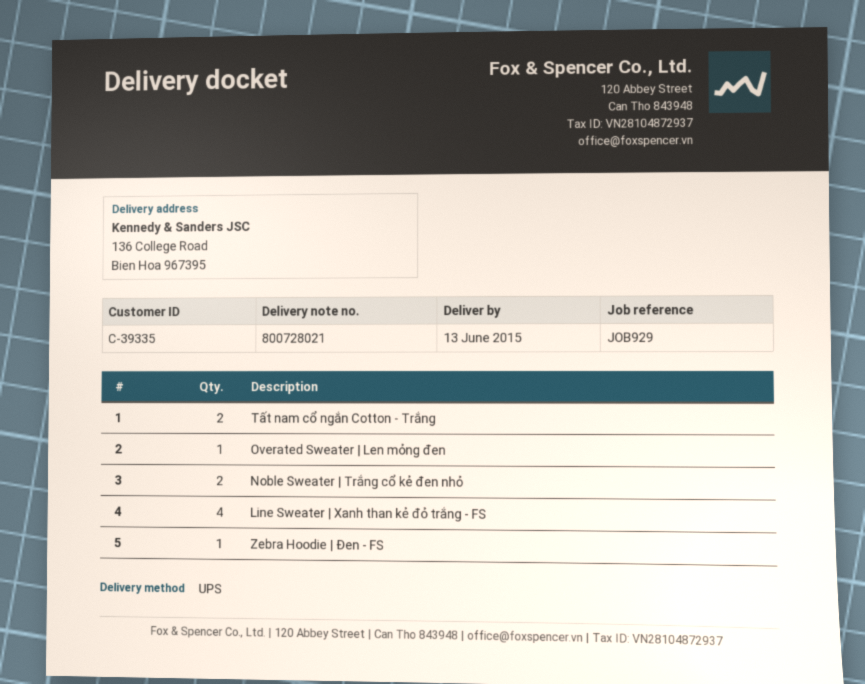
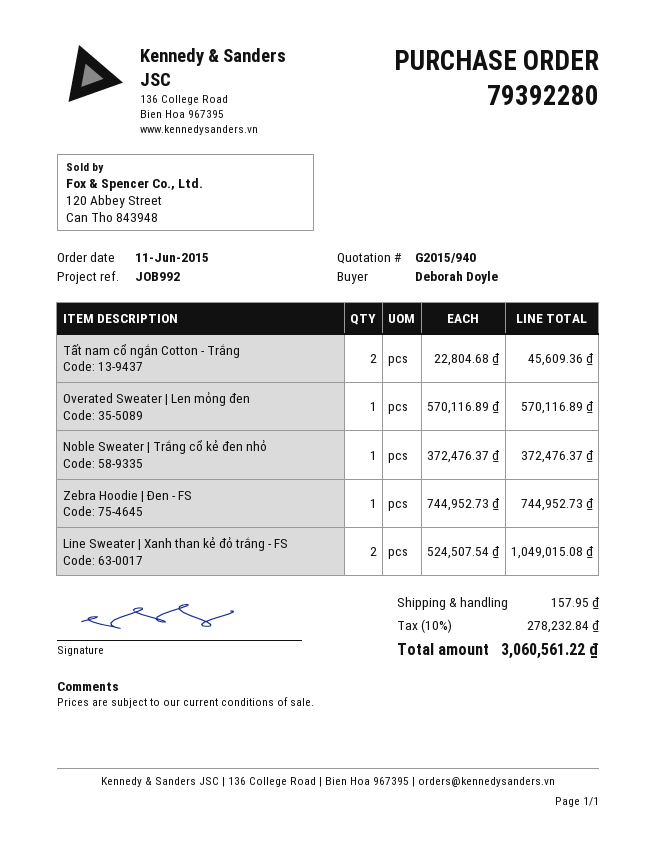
reference: JOB929 -> JOB992
Noble Sweater | Trắng cổ kẻ đen nhỏ: 2 -> 1
Line Sweater | Xanh than kẻ đỏ trắng - FS: 4 -> 2

